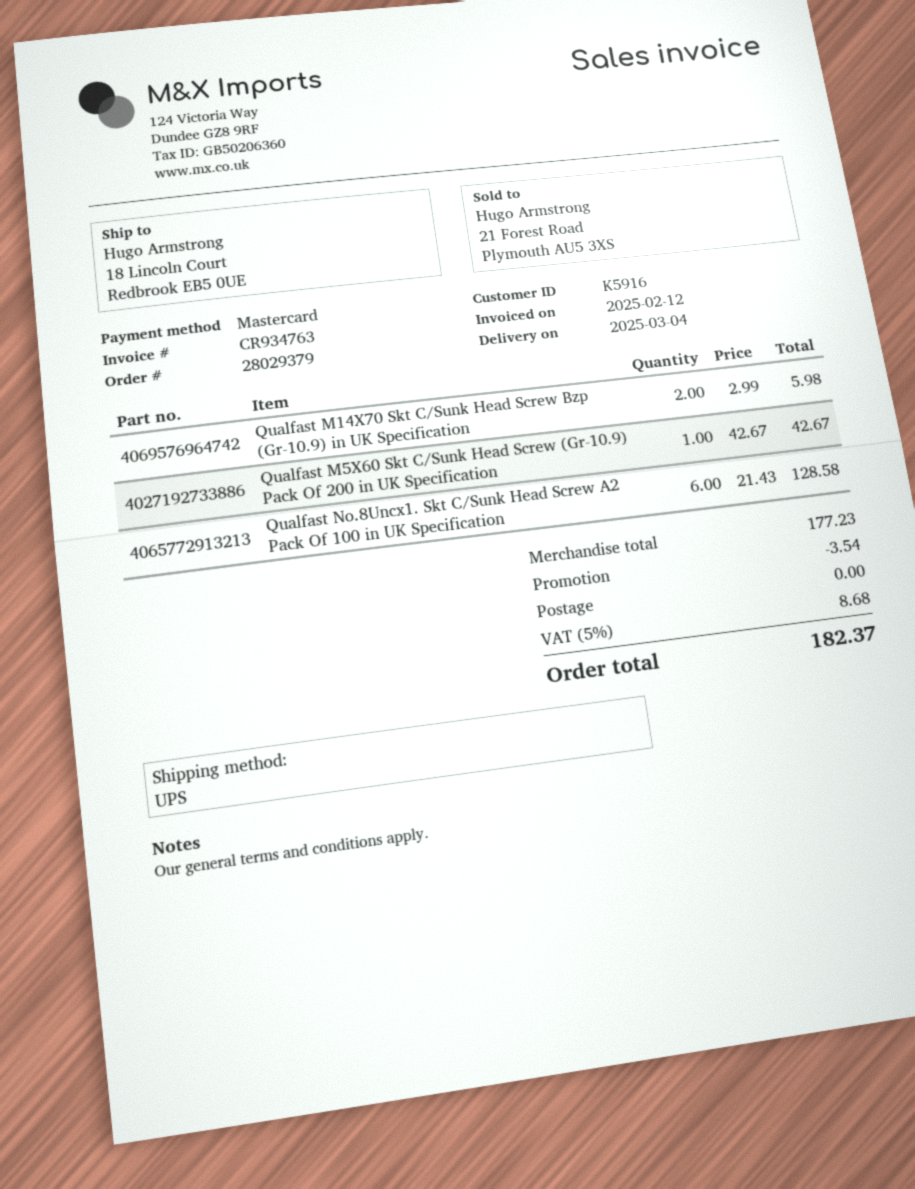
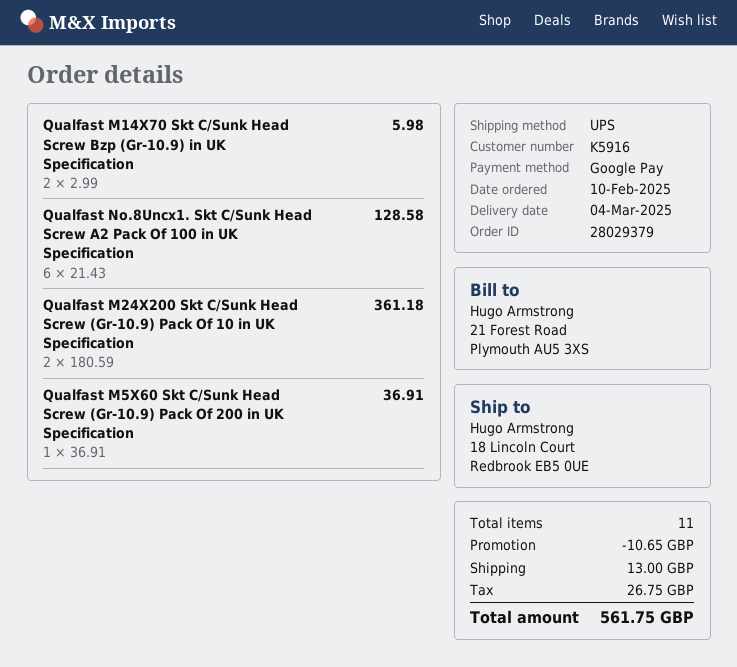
payment method: Mastercard -> Google Pay
Qualfast M5X60 Skt C/Sunk Head Screw (Gr-10.9) Pack Of 200 in UK Specification: 1 x 42.67 = 42.67 -> 1 x 36.91 = 36.91
Qualfast M24X200 Skt C/Sunk Head Screw (Gr-10.9) Pack Of 10 in UK Specification: none -> 2 x 180.59 = 361.18
discount: 3.54 -> 10.65
shipping: 0.00 -> 13.00
tax: 8.68 -> 26.75
total: 182.37 -> 561.75

